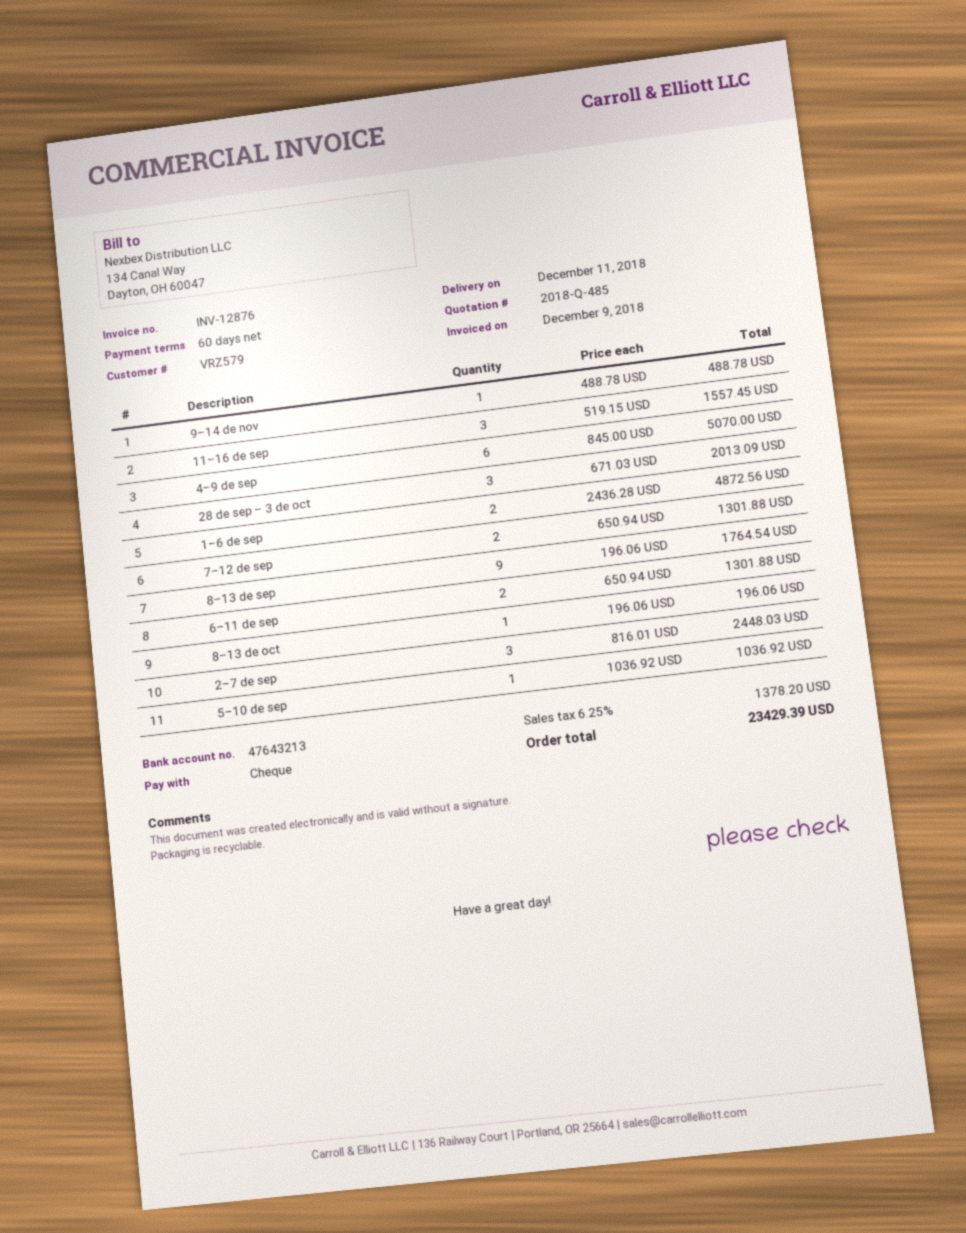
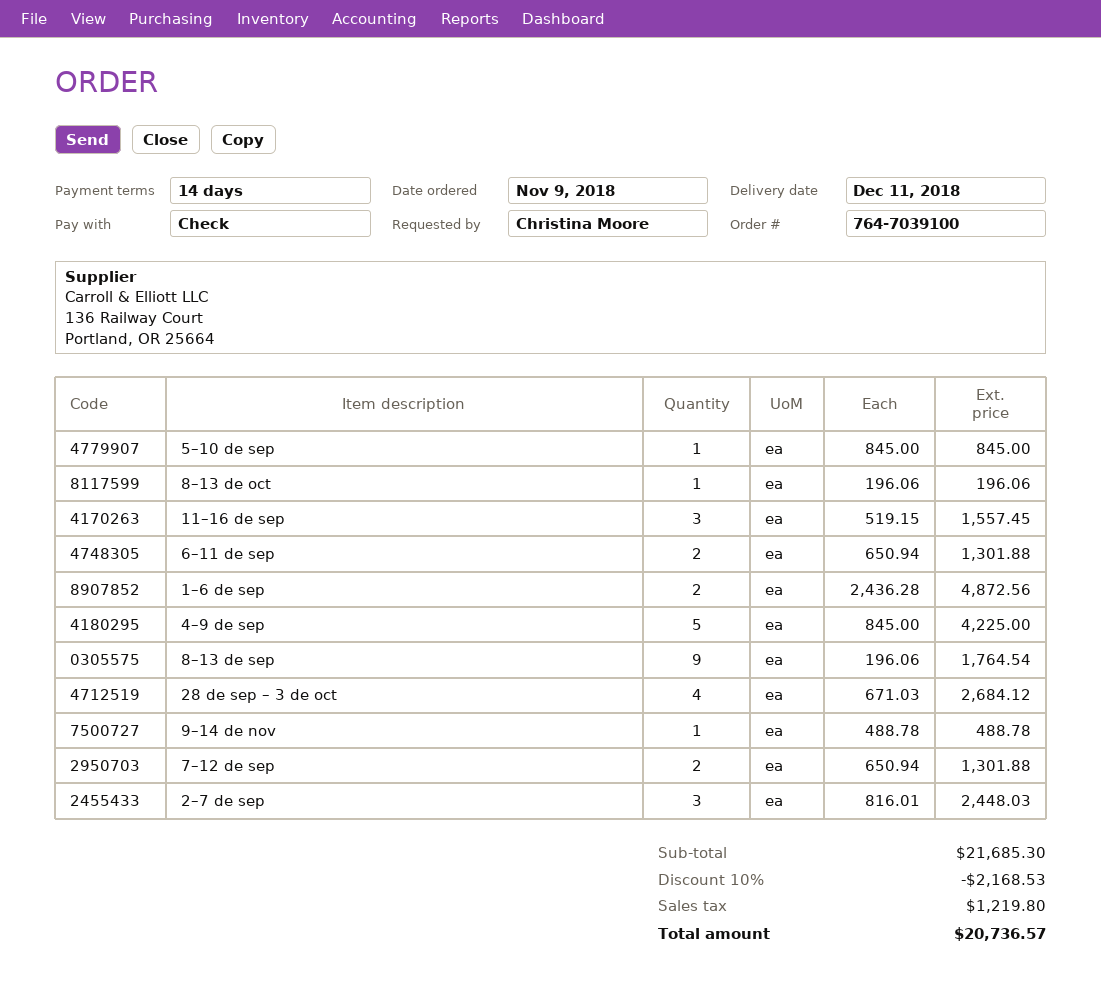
payment terms: 60 days -> 14 days
4–9 de sep: 6 x 845.00 = 5070.00 -> 5 x 845.00 = 4225.00
28 de sep – 3 de oct: 3 x 671.03 = 2013.09 -> 4 x 671.03 = 2684.12
5–10 de sep: 1 x 1036.92 = 1036.92 -> 1 x 845.00 = 845.00
discount: none -> 10% = 2168.53
tax: 1378.20 -> 1219.80
total: 23429.39 -> 20736.57

